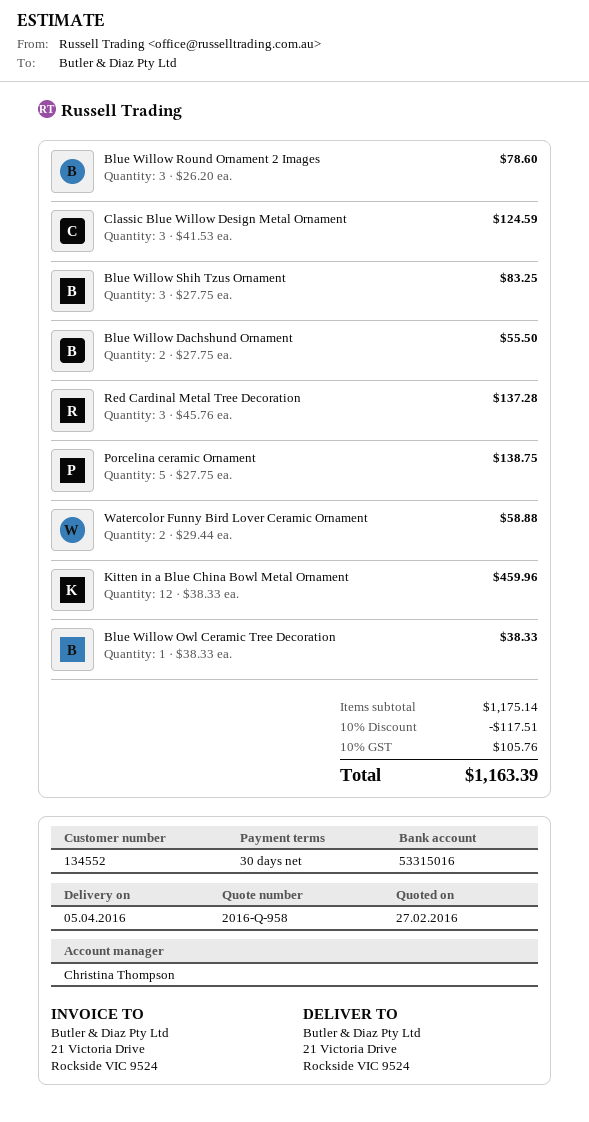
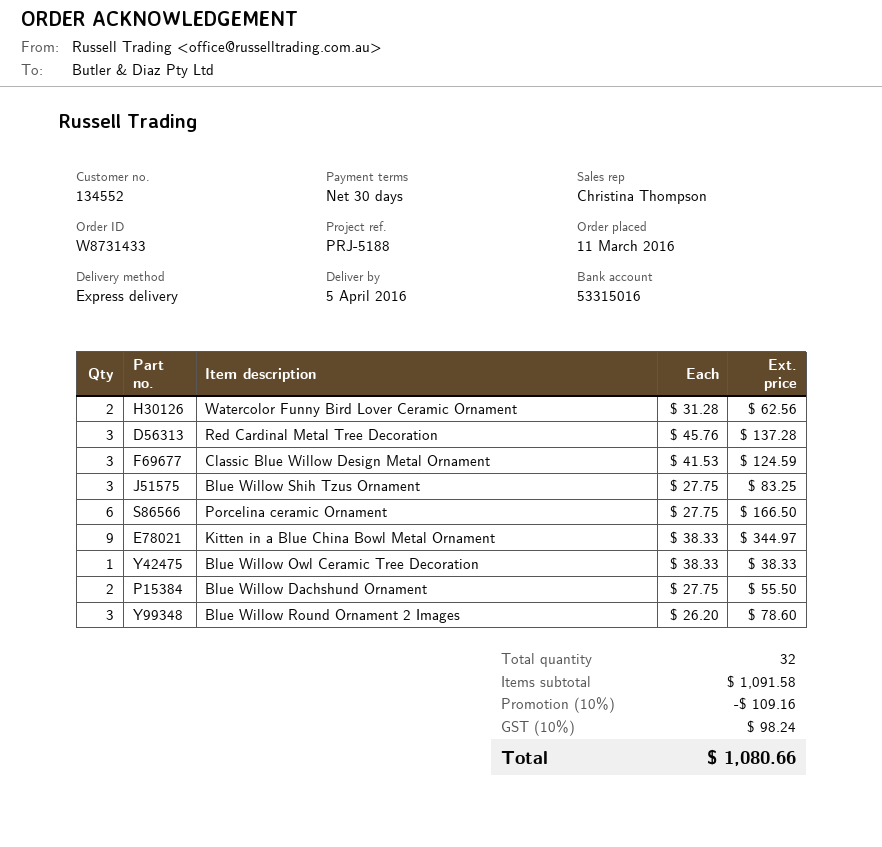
Porcelina ceramic Ornament: 5 x 27.75 = 138.75 -> 6 x 27.75 = 166.50
Watercolor Funny Bird Lover Ceramic Ornament: 2 x 29.44 = 58.88 -> 2 x 31.28 = 62.56
Kitten in a Blue China Bowl Metal Ornament: 12 x 38.33 = 459.96 -> 9 x 38.33 = 344.97
subtotal: 1175.14 -> 1091.58
discount: 10% = 117.51 -> 10% = 109.16
tax: 10% = 105.76 -> 10% = 98.24
total: 1163.39 -> 1080.66

